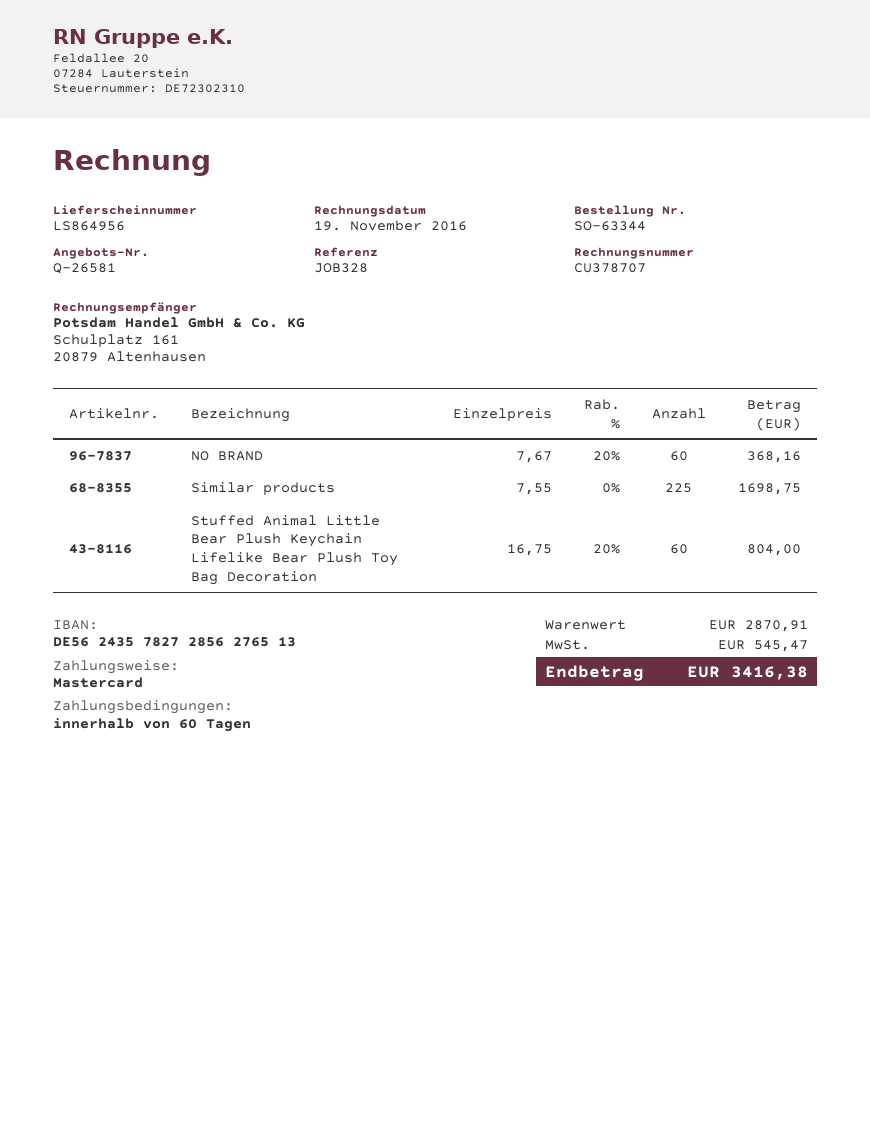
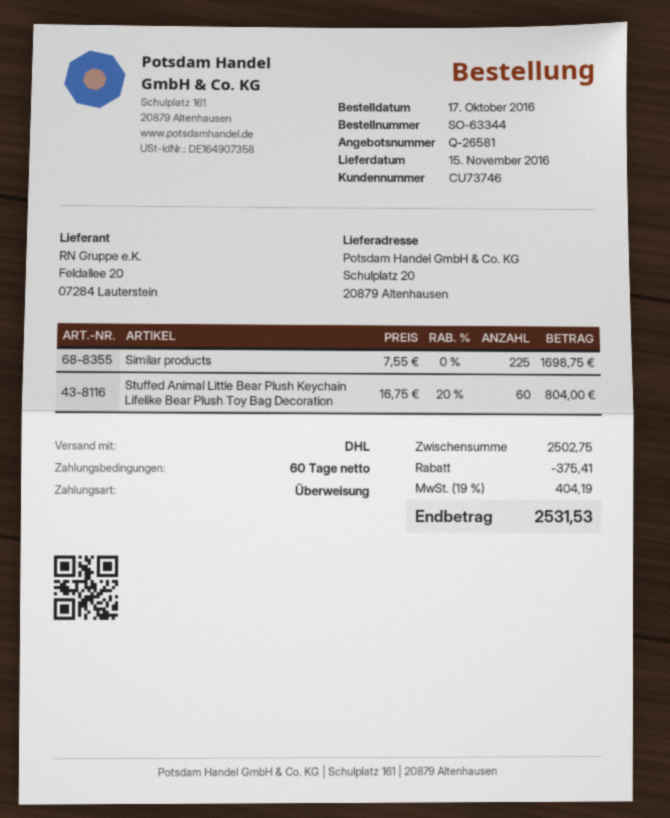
payment method: Mastercard -> bank transfer
NO BRAND: 60 x 7.67 - 20% = 368.16 -> none
subtotal: 2870.91 -> 2502.75
discount: none -> 375.41
tax: 545.47 -> 404.19
total: 3416.38 -> 2531.53

